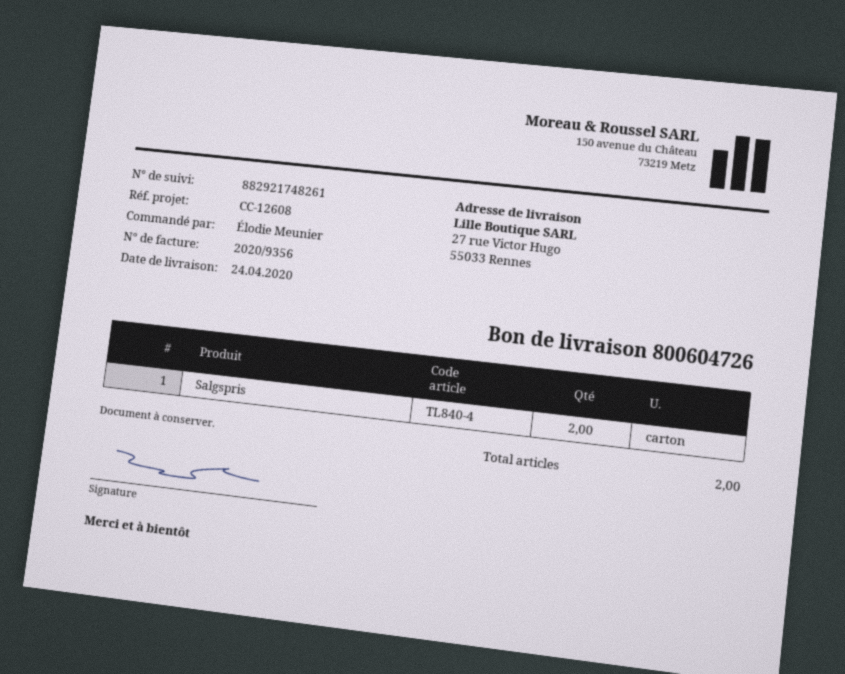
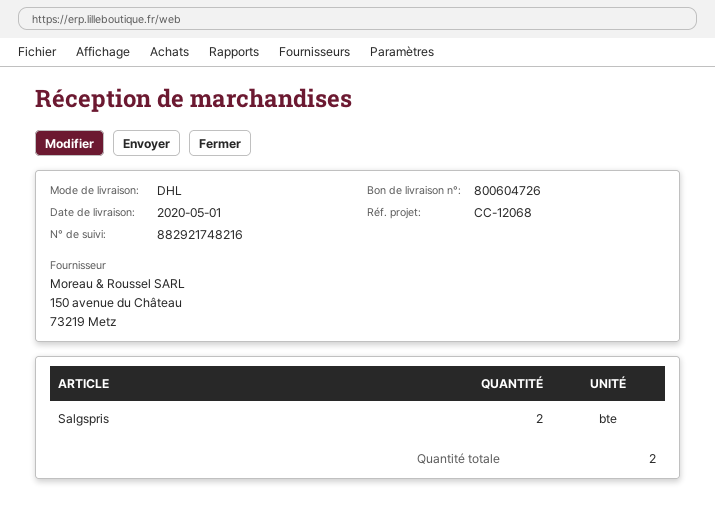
delivery date: 2020-04-24 -> 2020-05-01
reference: CC-12608 -> CC-12068
tracking number: 882921748261 -> 882921748216

